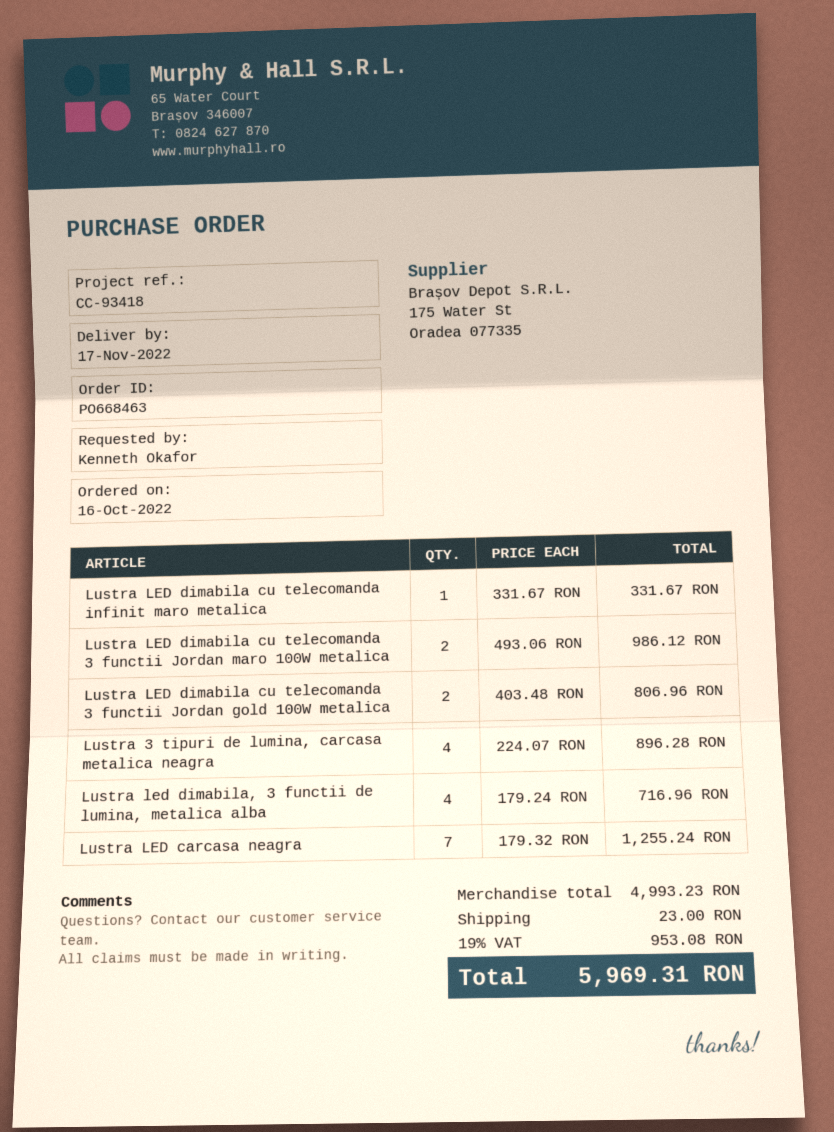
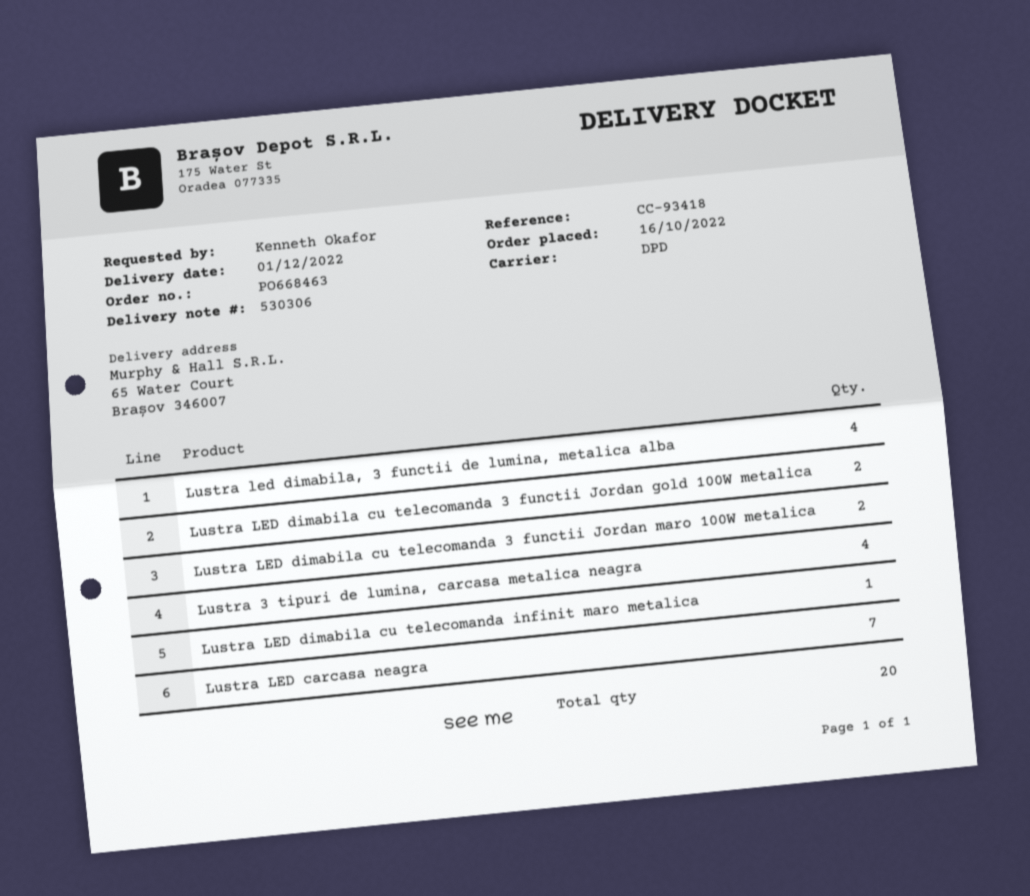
delivery date: 2022-11-17 -> 2022-12-01

